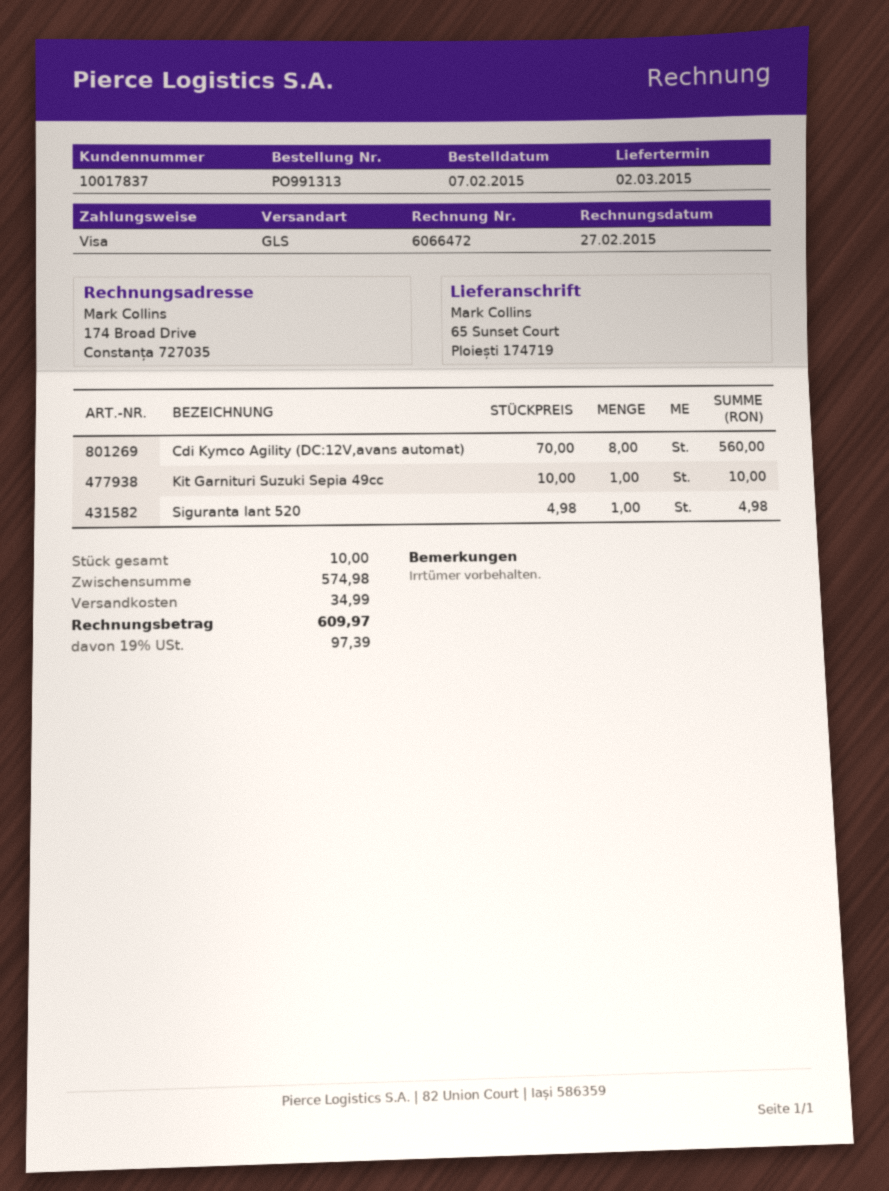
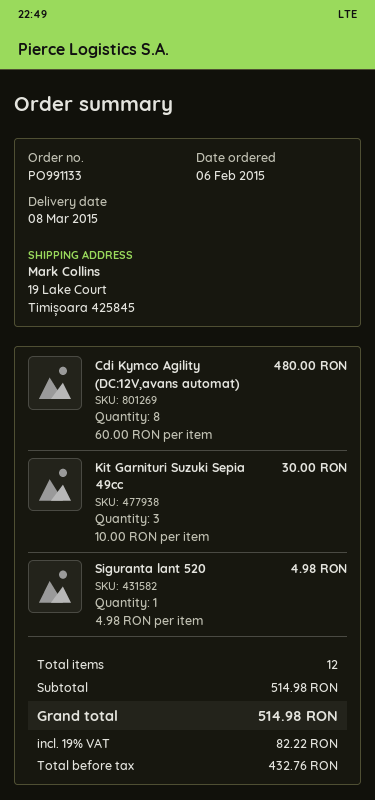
order number: PO991313 -> PO991133
order date: 2015-02-07 -> 2015-02-06
delivery date: 2015-03-02 -> 2015-03-08
ship to: 65 Sunset Court, Ploiești 174719 -> 19 Lake Court, Timișoara 425845
Cdi Kymco Agility (DC:12V,avans automat): 8 x 70.00 = 560.00 -> 8 x 60.00 = 480.00
Kit Garnituri Suzuki Sepia 49cc: 1 x 10.00 = 10.00 -> 3 x 10.00 = 30.00
total quantity: 10 -> 12
subtotal: 574.98 -> 514.98
shipping: 34.99 -> none
tax: 19% = 97.39 -> 19% = 82.22
total: 609.97 -> 514.98

